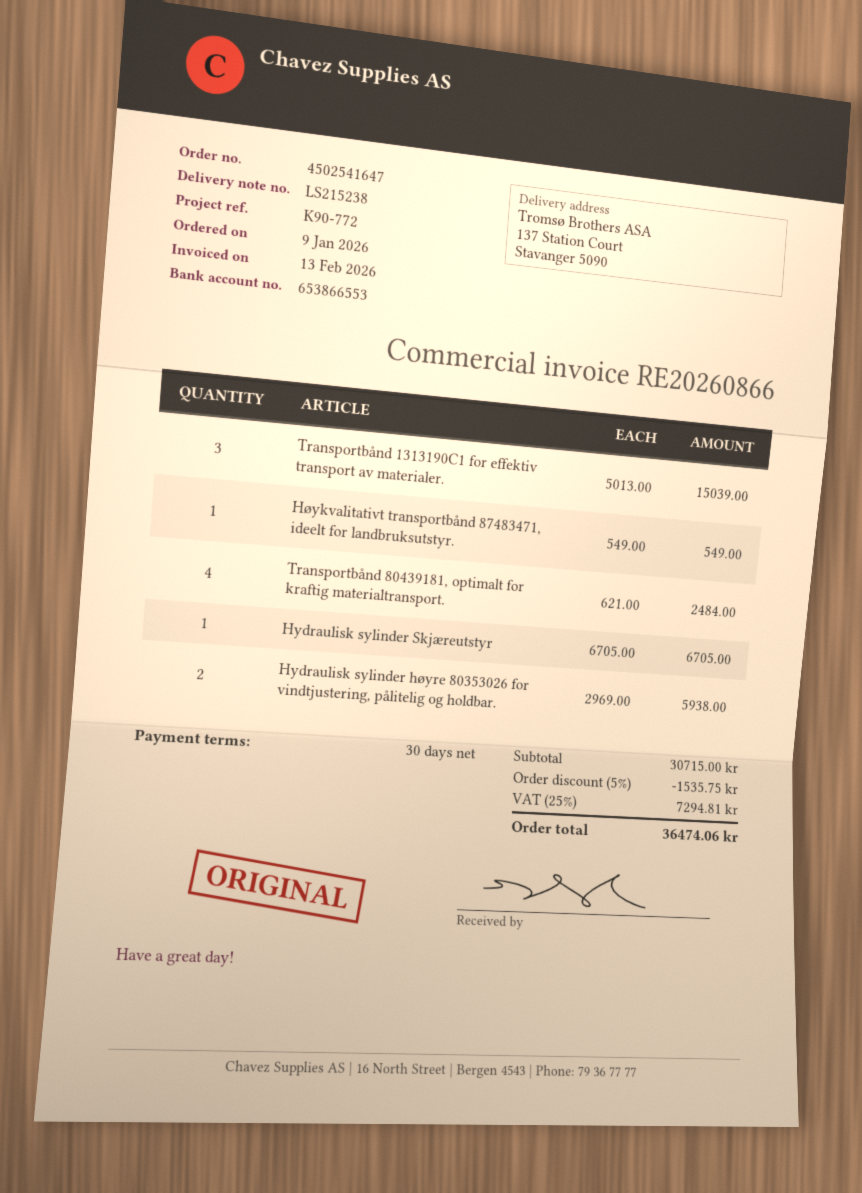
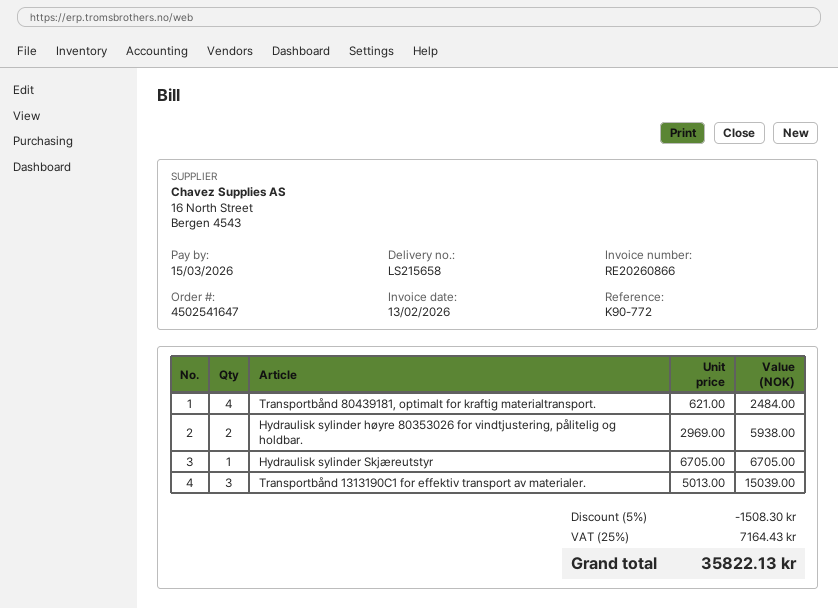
delivery note number: LS215238 -> LS215658
Høykvalitativt transportbånd 87483471, ideelt for landbruksutstyr.: 1 x 549.00 = 549.00 -> none
discount: 5% = 1535.75 -> 5% = 1508.30
tax: 25% = 7294.81 -> 25% = 7164.43
total: 36474.06 -> 35822.13

